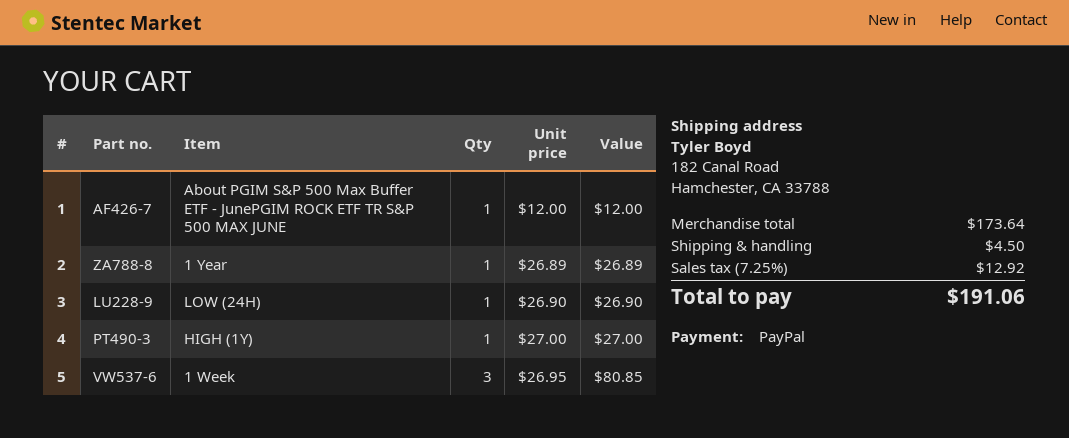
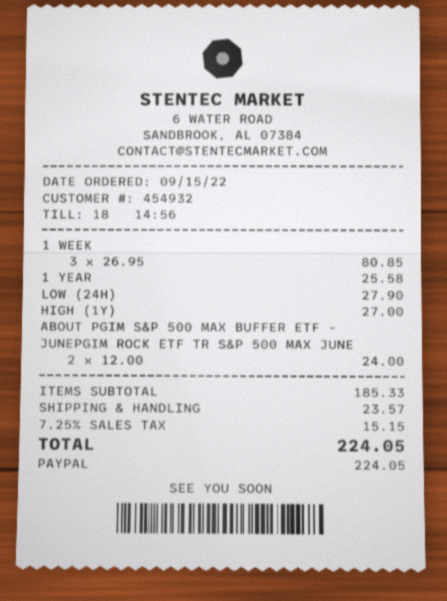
About PGIM S&P 500 Max Buffer ETF - JunePGIM ROCK ETF TR S&P 500 MAX JUNE: 1 x 12.00 = 12.00 -> 2 x 12.00 = 24.00
1 Year: 1 x 26.89 = 26.89 -> 1 x 25.58 = 25.58
LOW (24H): 1 x 26.90 = 26.90 -> 1 x 27.90 = 27.90
subtotal: 173.64 -> 185.33
shipping: 4.50 -> 23.57
tax: 7.25% = 12.92 -> 7.25% = 15.15
total: 191.06 -> 224.05

